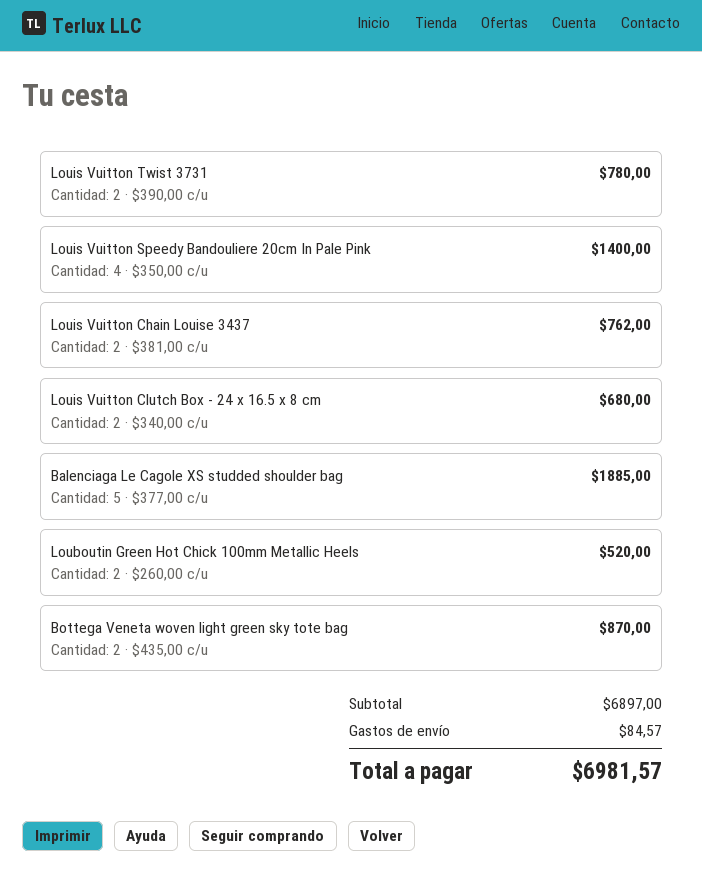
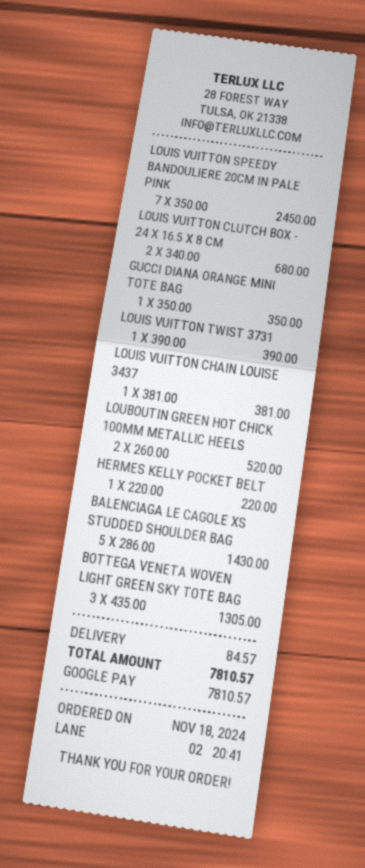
Louis Vuitton Twist 3731: 2 x 390.00 = 780.00 -> 1 x 390.00 = 390.00
Louis Vuitton Speedy Bandouliere 20cm In Pale Pink: 4 x 350.00 = 1400.00 -> 7 x 350.00 = 2450.00
Louis Vuitton Chain Louise 3437: 2 x 381.00 = 762.00 -> 1 x 381.00 = 381.00
Balenciaga Le Cagole XS studded shoulder bag: 5 x 377.00 = 1885.00 -> 5 x 286.00 = 1430.00
Bottega Veneta woven light green sky tote bag: 2 x 435.00 = 870.00 -> 3 x 435.00 = 1305.00
GUCCI DIANA ORANGE MINI TOTE BAG: none -> 1 x 350.00 = 350.00
HERMES KELLY POCKET BELT: none -> 1 x 220.00 = 220.00
total: 6981.57 -> 7810.57

